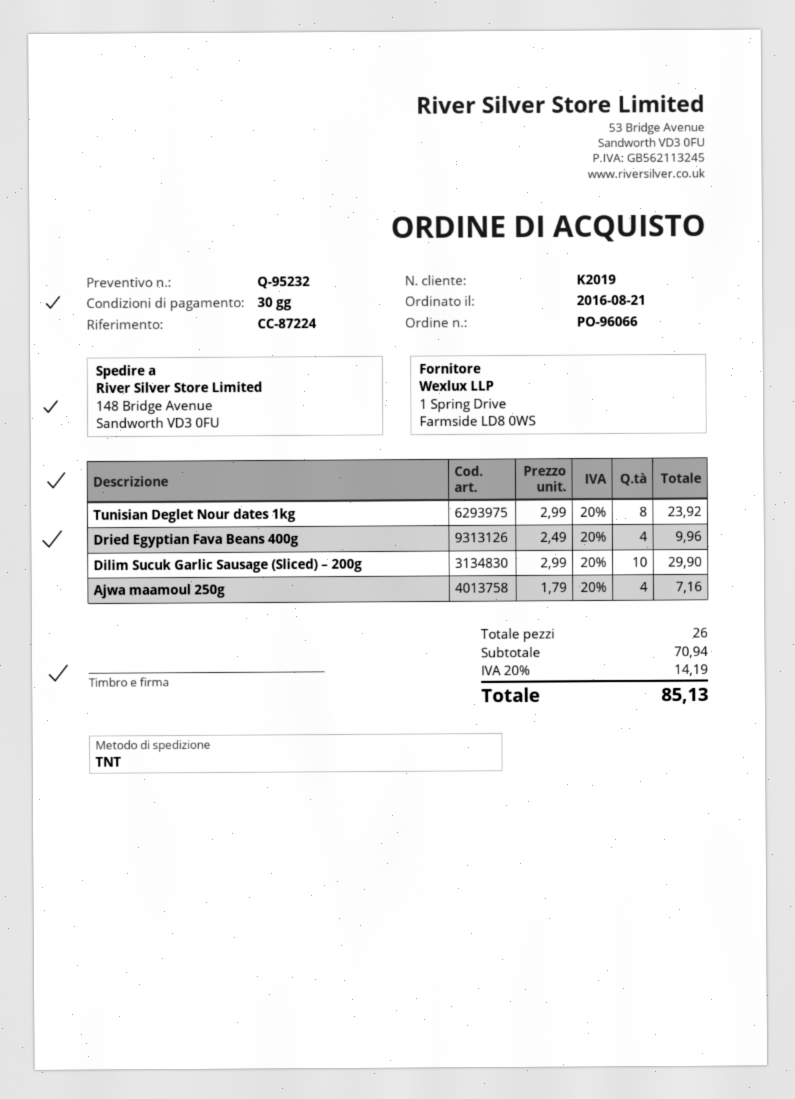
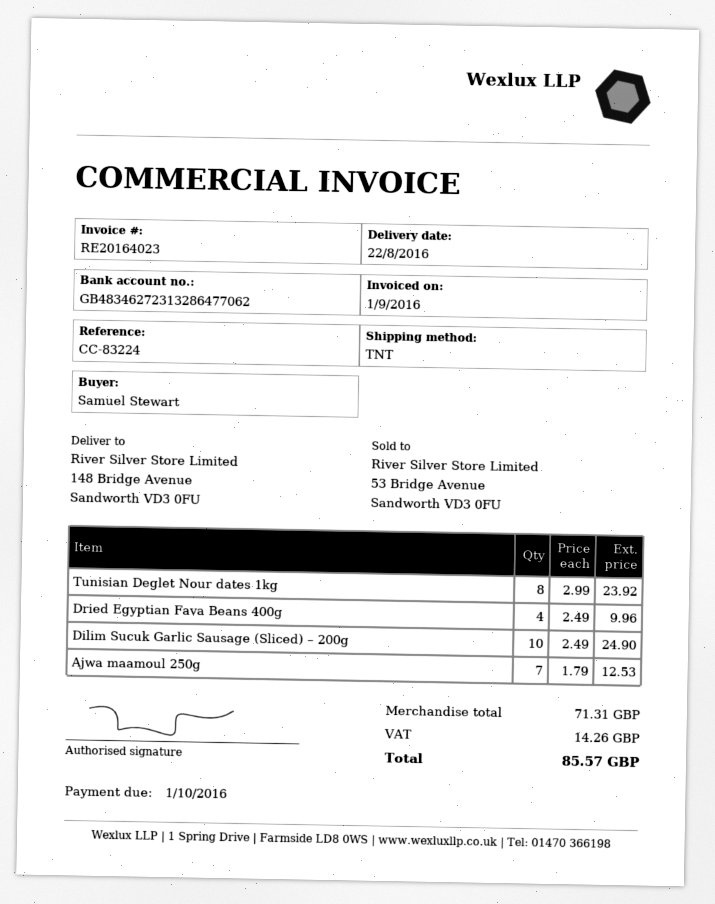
reference: CC-87224 -> CC-83224
Dilim Sucuk Garlic Sausage (Sliced) – 200g: 10 x 2.99 = 29.90 -> 10 x 2.49 = 24.90
Ajwa maamoul 250g: 4 x 1.79 = 7.16 -> 7 x 1.79 = 12.53
subtotal: 70.94 -> 71.31
tax: 14.19 -> 14.26
total: 85.13 -> 85.57

